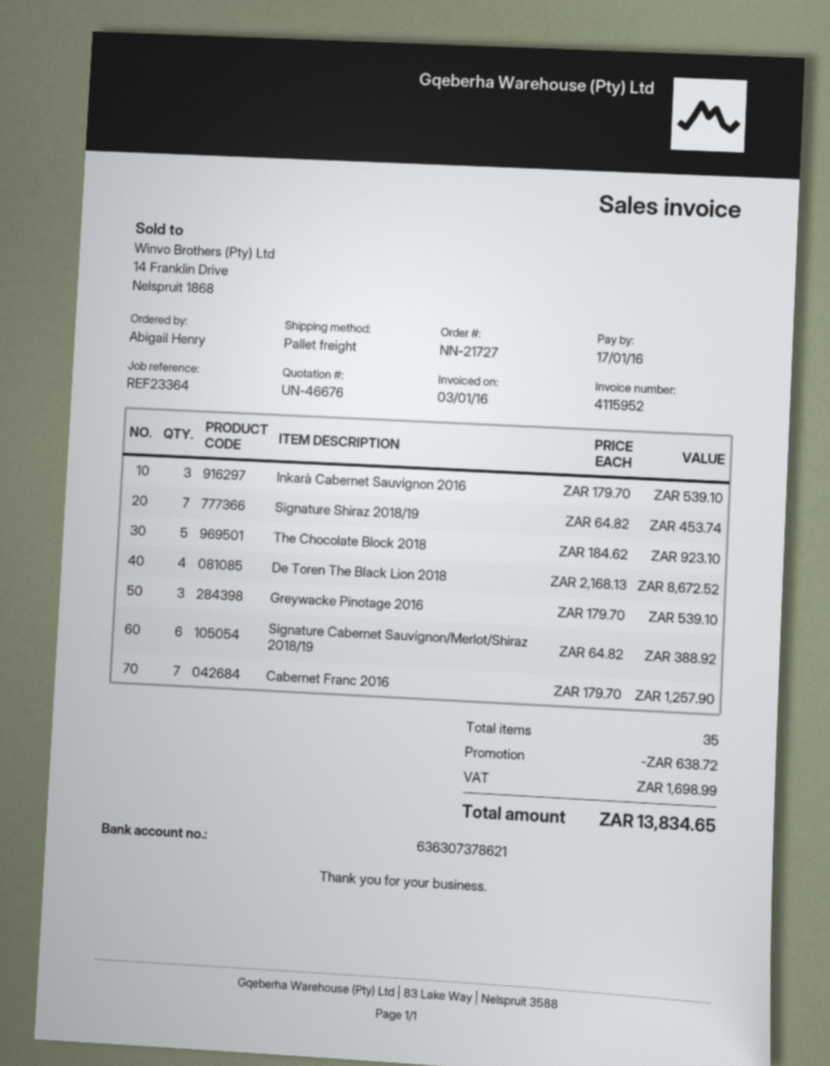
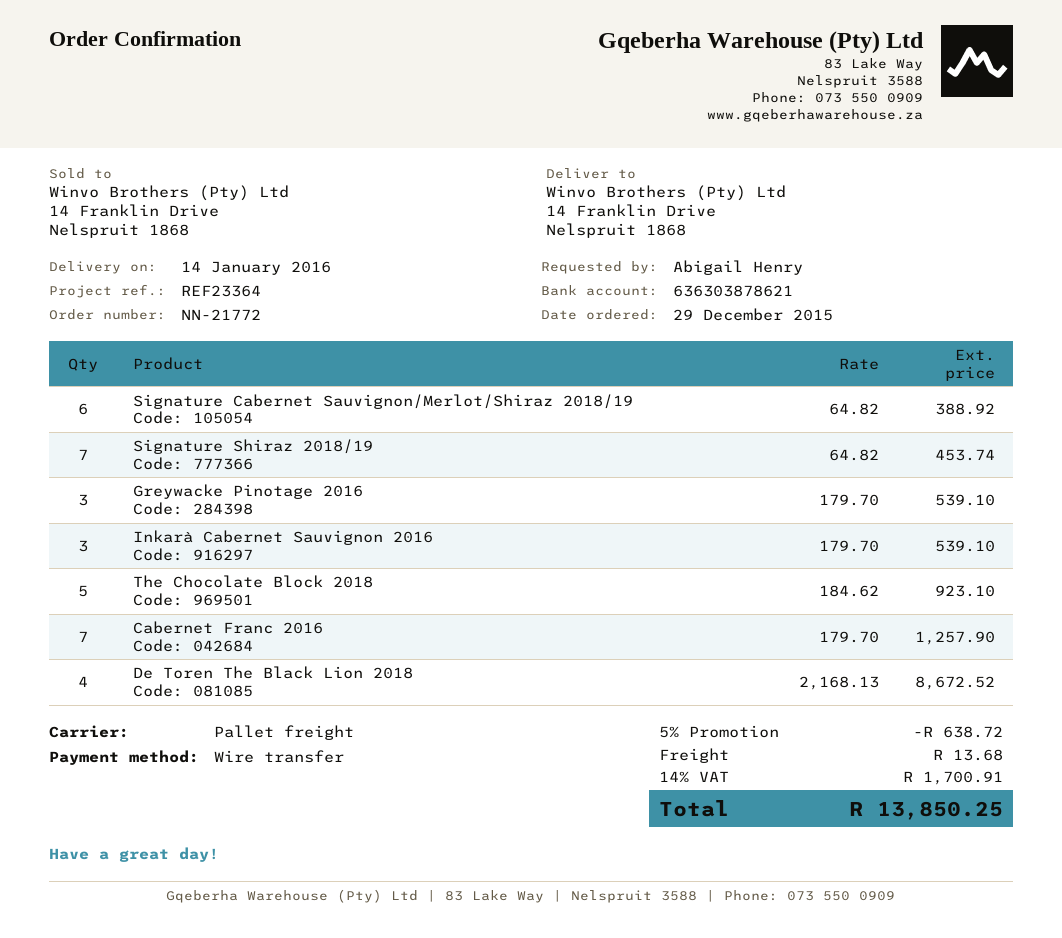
order number: NN-21727 -> NN-21772
bank account: 636307378621 -> 636303878621
shipping: none -> 13.68
tax: 1698.99 -> 1700.91
total: 13834.65 -> 13850.25

